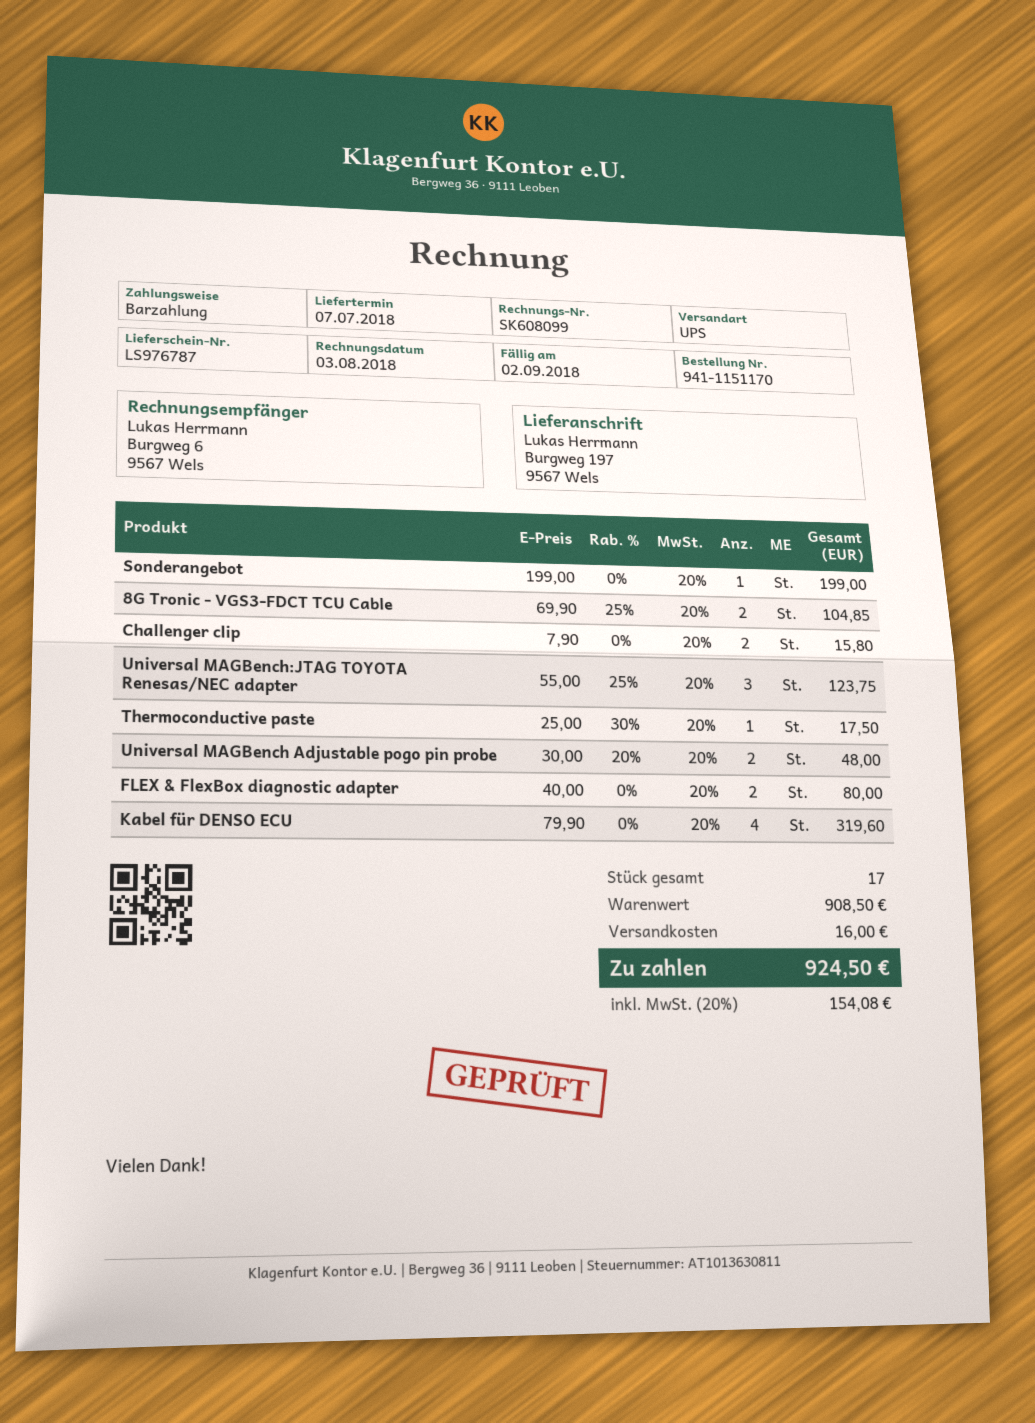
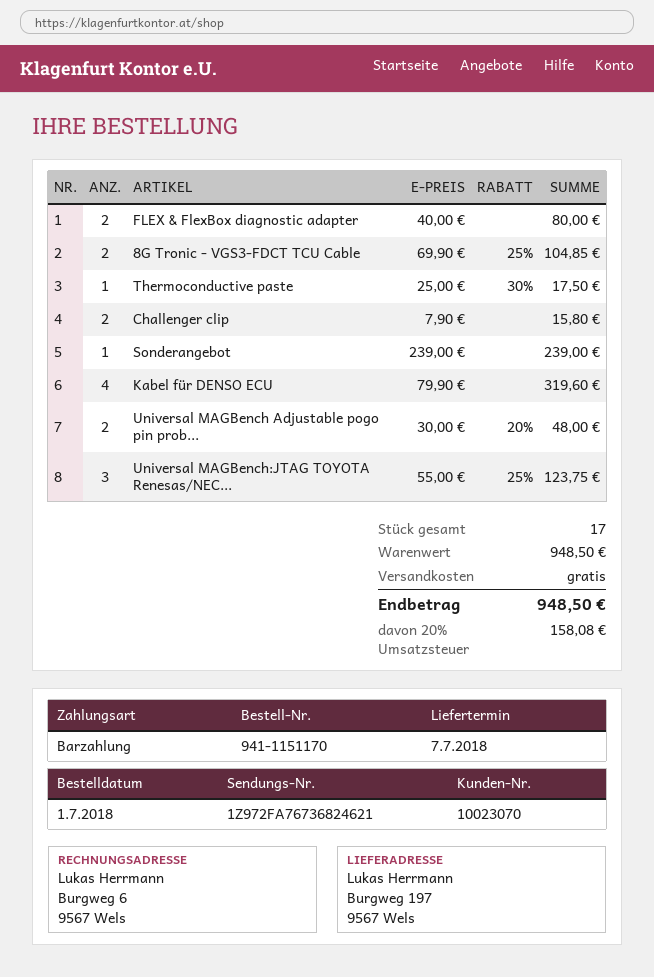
Sonderangebot: 1 x 199.00 = 199.00 -> 1 x 239.00 = 239.00
subtotal: 908.50 -> 948.50
shipping: 16.00 -> 0.00
tax: 20% = 154.08 -> 20% = 158.08
total: 924.50 -> 948.50

